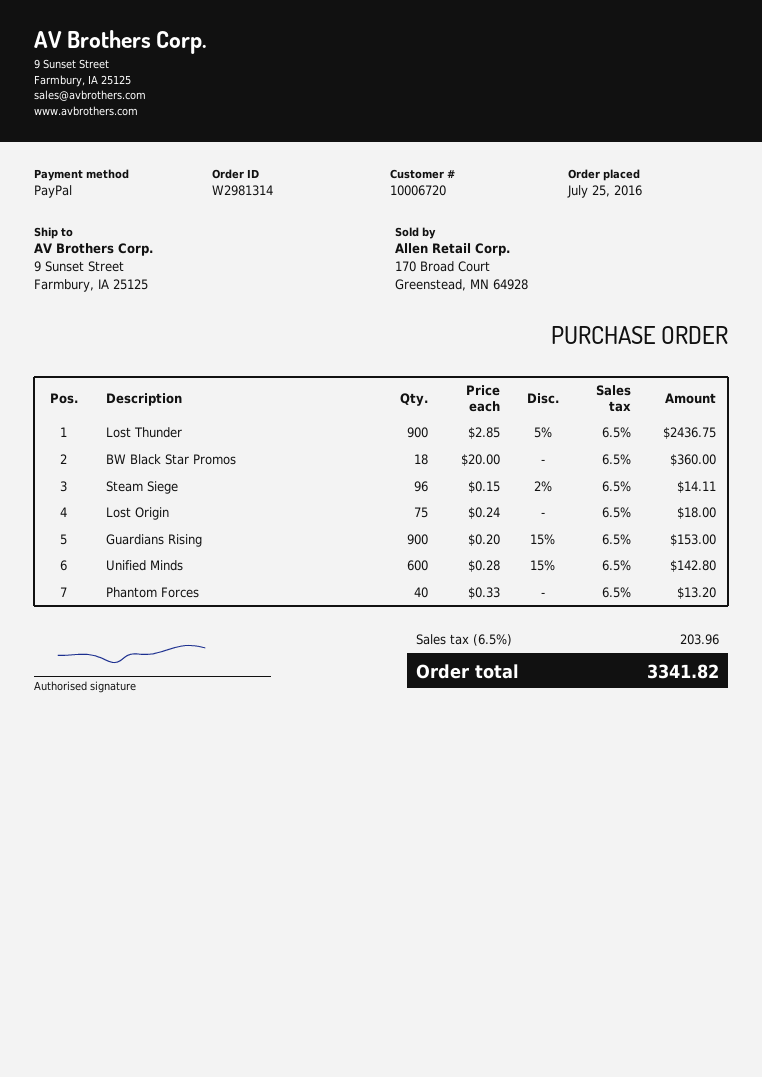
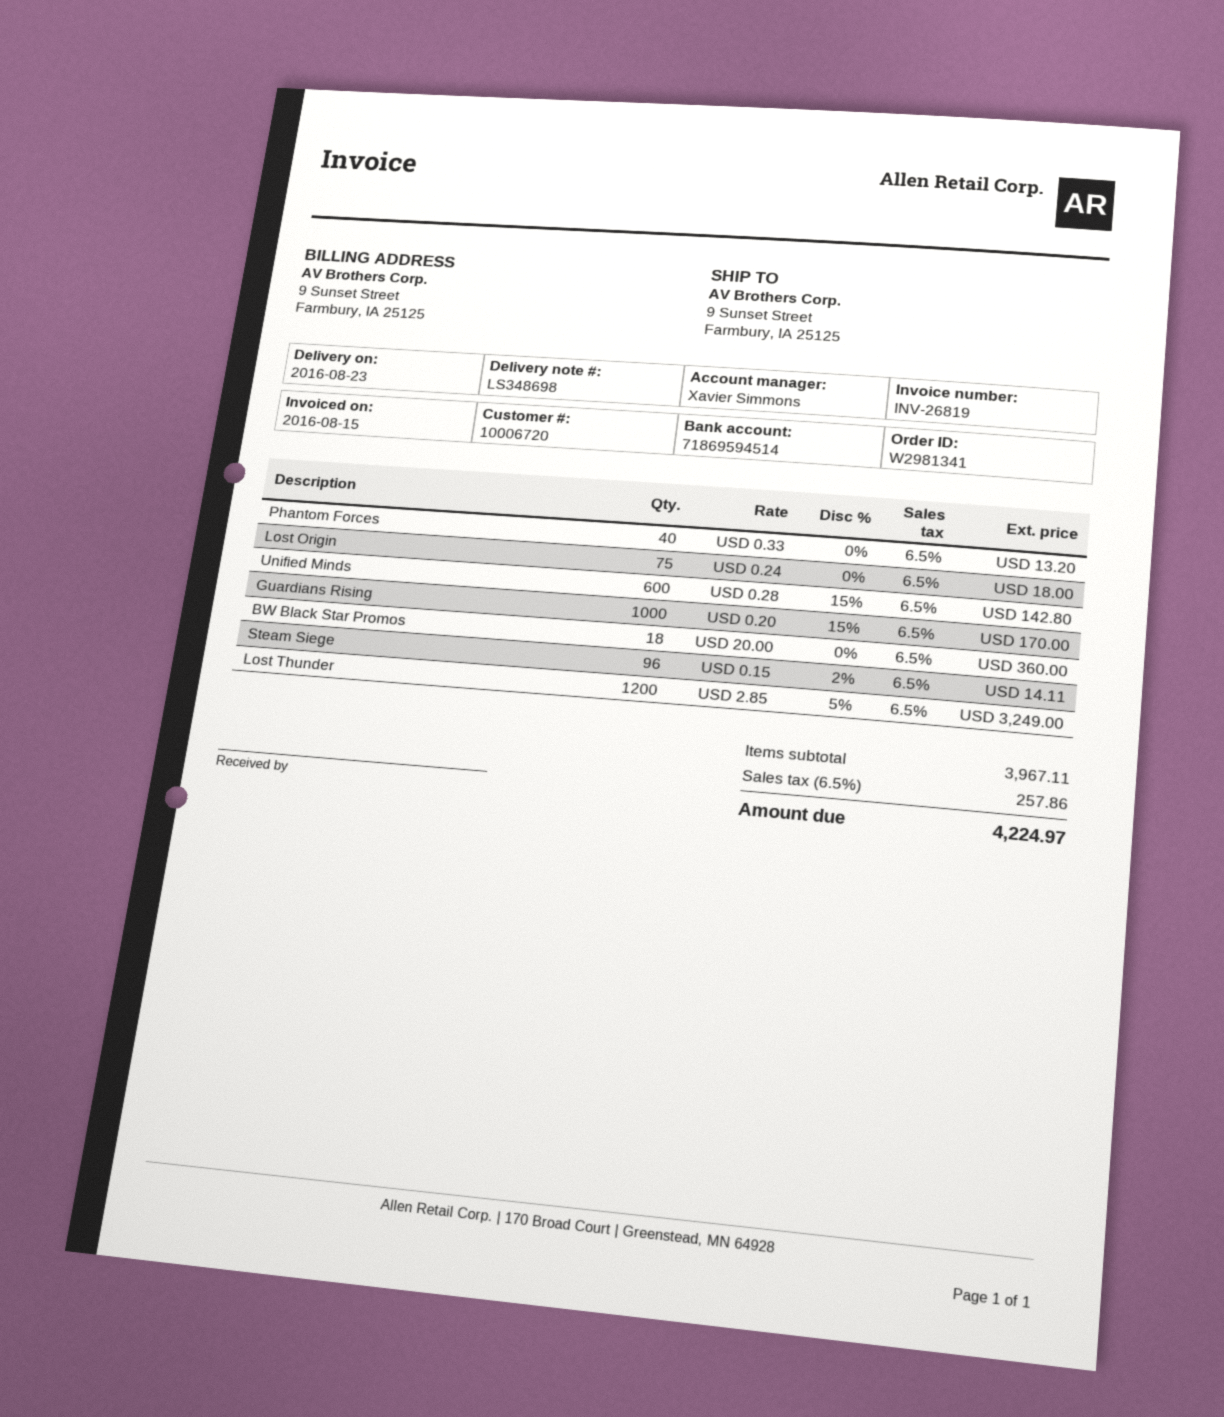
order number: W2981314 -> W2981341
Lost Thunder: 900 x 2.85 - 5% = 2436.75 -> 1200 x 2.85 - 5% = 3249.00
Guardians Rising: 900 x 0.20 - 15% = 153.00 -> 1000 x 0.20 - 15% = 170.00
tax: 6.5% = 203.96 -> 6.5% = 257.86
total: 3341.82 -> 4224.97

